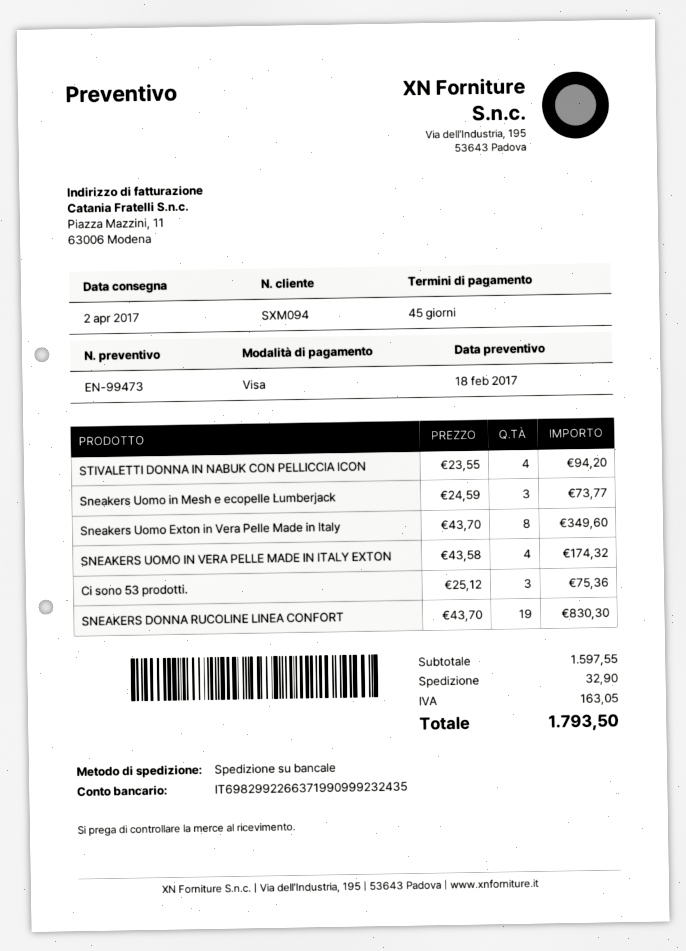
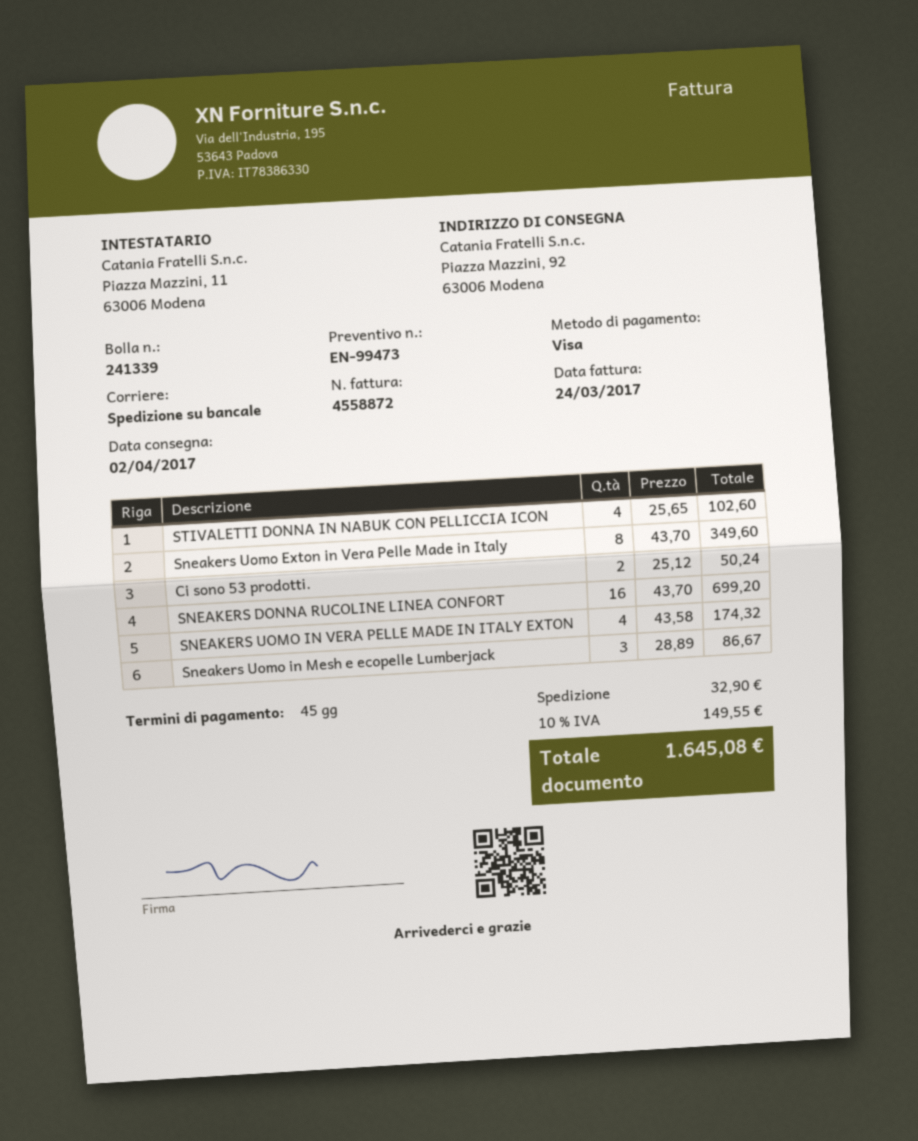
STIVALETTI DONNA IN NABUK CON PELLICCIA ICON: 4 x 23.55 = 94.20 -> 4 x 25.65 = 102.60
Sneakers Uomo in Mesh e ecopelle Lumberjack: 3 x 24.59 = 73.77 -> 3 x 28.89 = 86.67
Ci sono 53 prodotti.: 3 x 25.12 = 75.36 -> 2 x 25.12 = 50.24
SNEAKERS DONNA RUCOLINE LINEA CONFORT: 19 x 43.70 = 830.30 -> 16 x 43.70 = 699.20
tax: 163.05 -> 149.55
total: 1793.50 -> 1645.08

